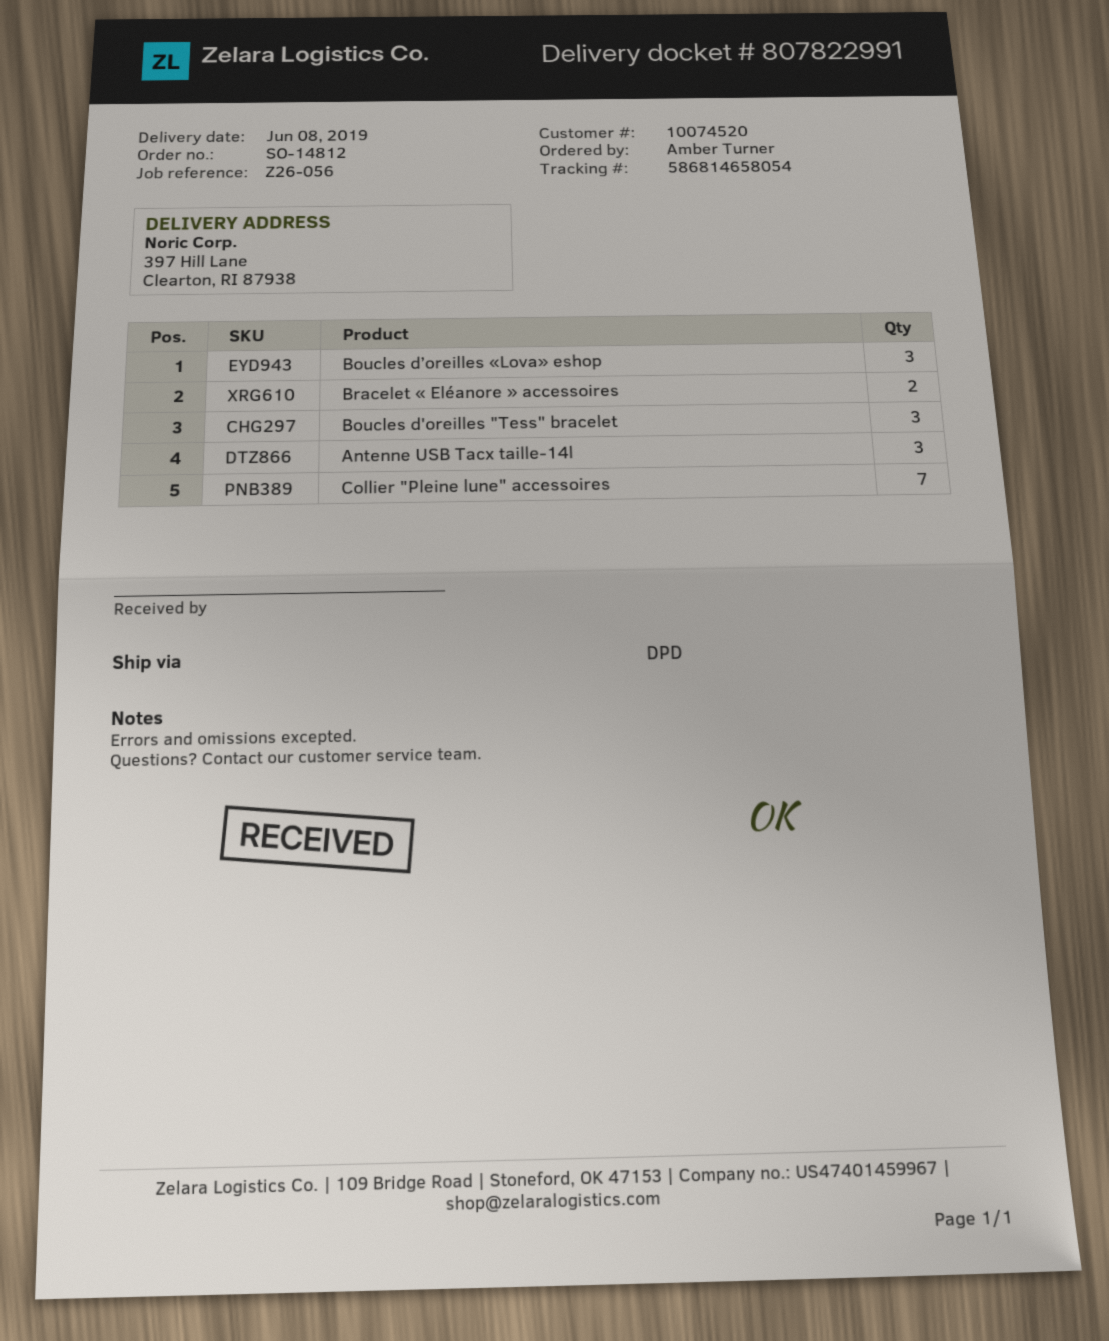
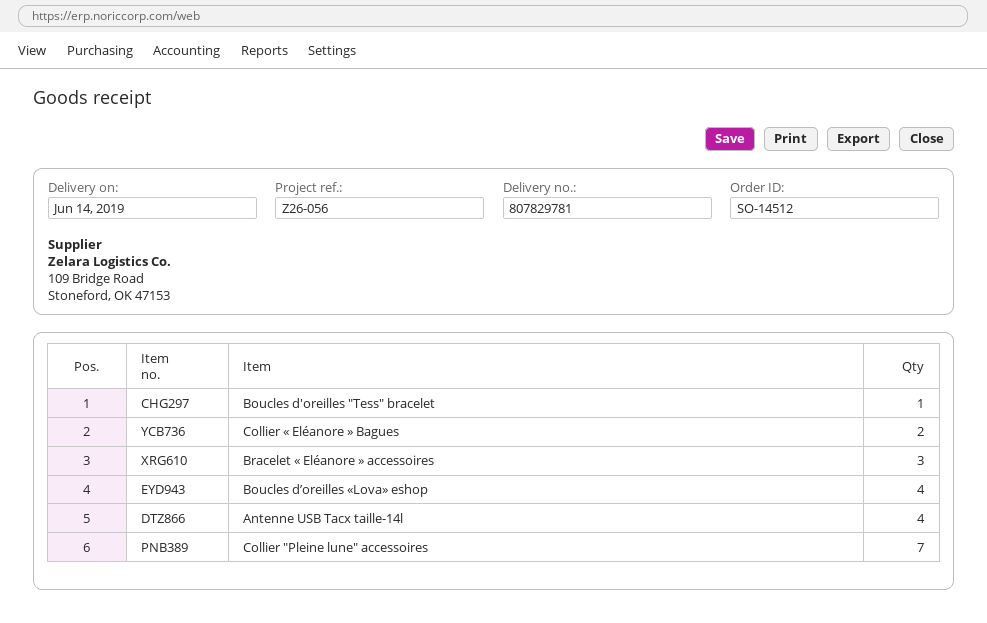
order number: SO-14812 -> SO-14512
delivery note number: 807822991 -> 807829781
delivery date: 2019-06-08 -> 2019-06-14
Boucles d’oreilles «Lova» eshop: 3 -> 4
Bracelet « Eléanore » accessoires: 2 -> 3
Boucles d'oreilles "Tess" bracelet: 3 -> 1
Antenne USB Tacx taille-14l: 3 -> 4
Collier « Eléanore » Bagues: none -> 2

